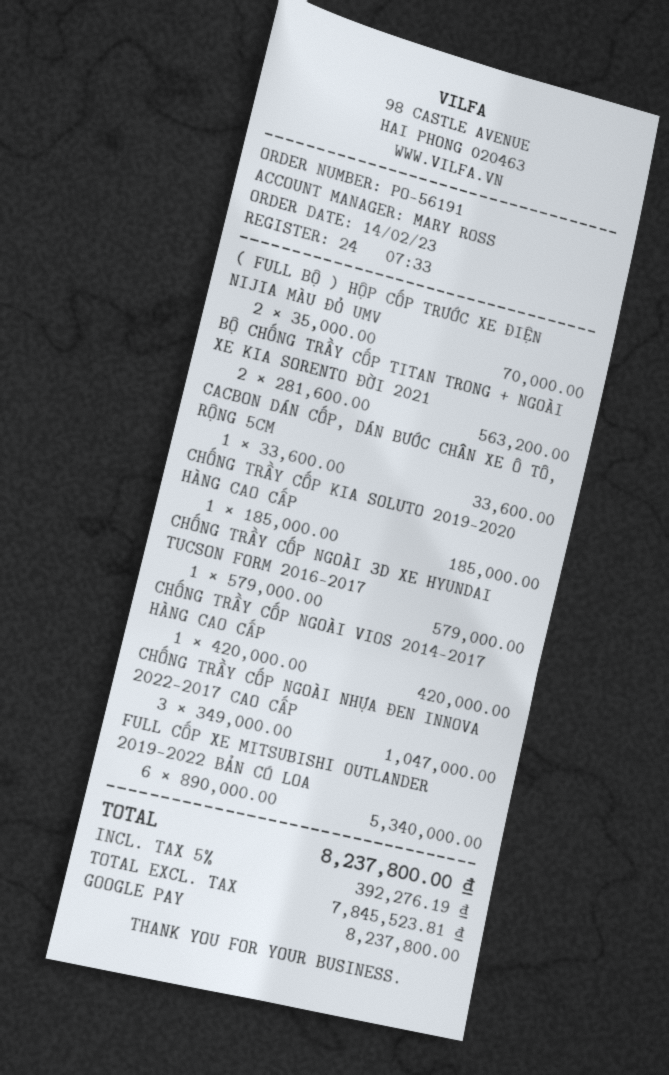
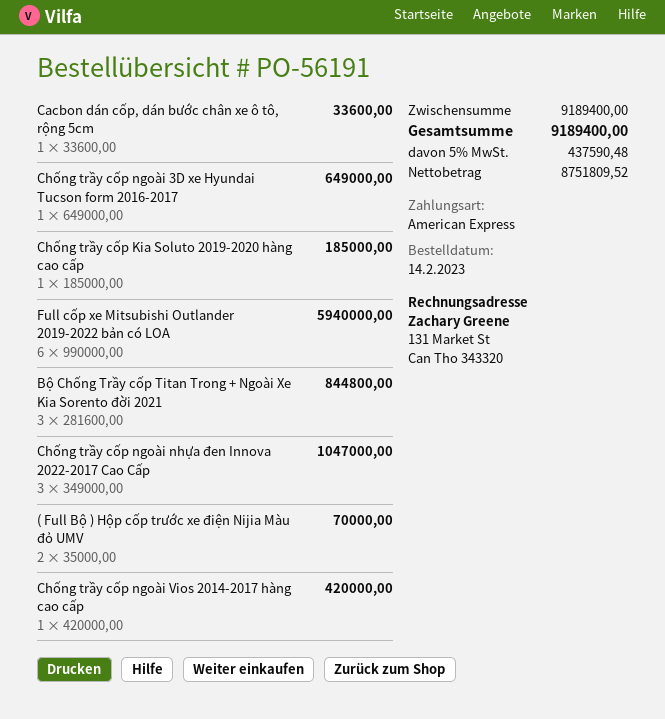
payment method: Google Pay -> American Express
BỘ CHỐNG TRẦY CỐP TITAN TRONG + NGOÀI XE KIA SORENTO ĐỜI 2021: 2 x 281600.00 = 563200.00 -> 3 x 281600.00 = 844800.00
CHỐNG TRẦY CỐP NGOÀI 3D XE HYUNDAI TUCSON FORM 2016-2017: 1 x 579000.00 = 579000.00 -> 1 x 649000.00 = 649000.00
FULL CỐP XE MITSUBISHI OUTLANDER 2019-2022 BẢN CÓ LOA: 6 x 890000.00 = 5340000.00 -> 6 x 990000.00 = 5940000.00
net: 7845523.81 -> 8751809.52
tax: 5% = 392276.19 -> 5% = 437590.48
total: 8237800.00 -> 9189400.00

